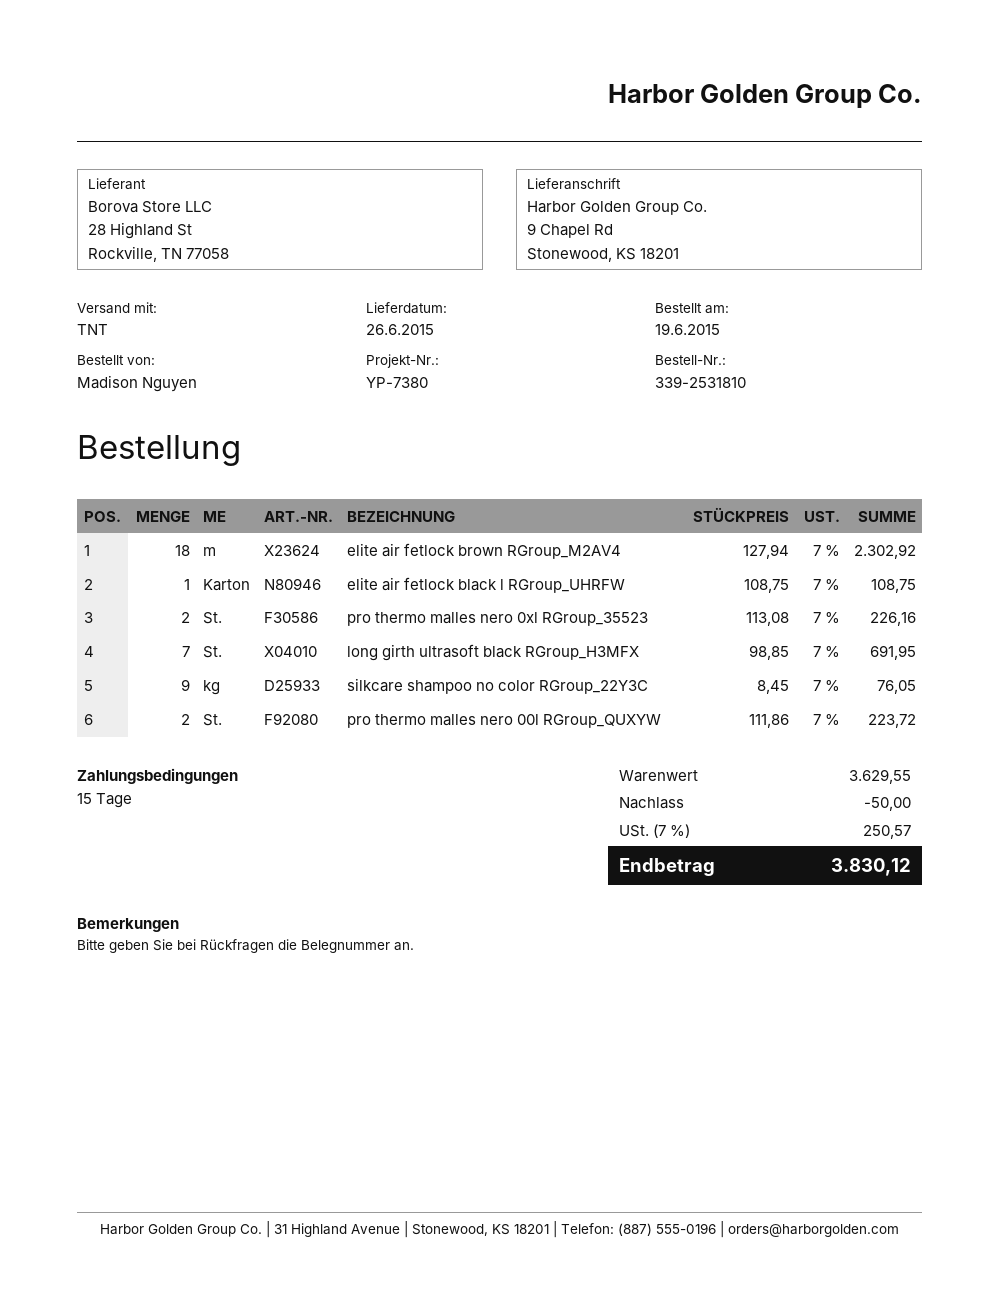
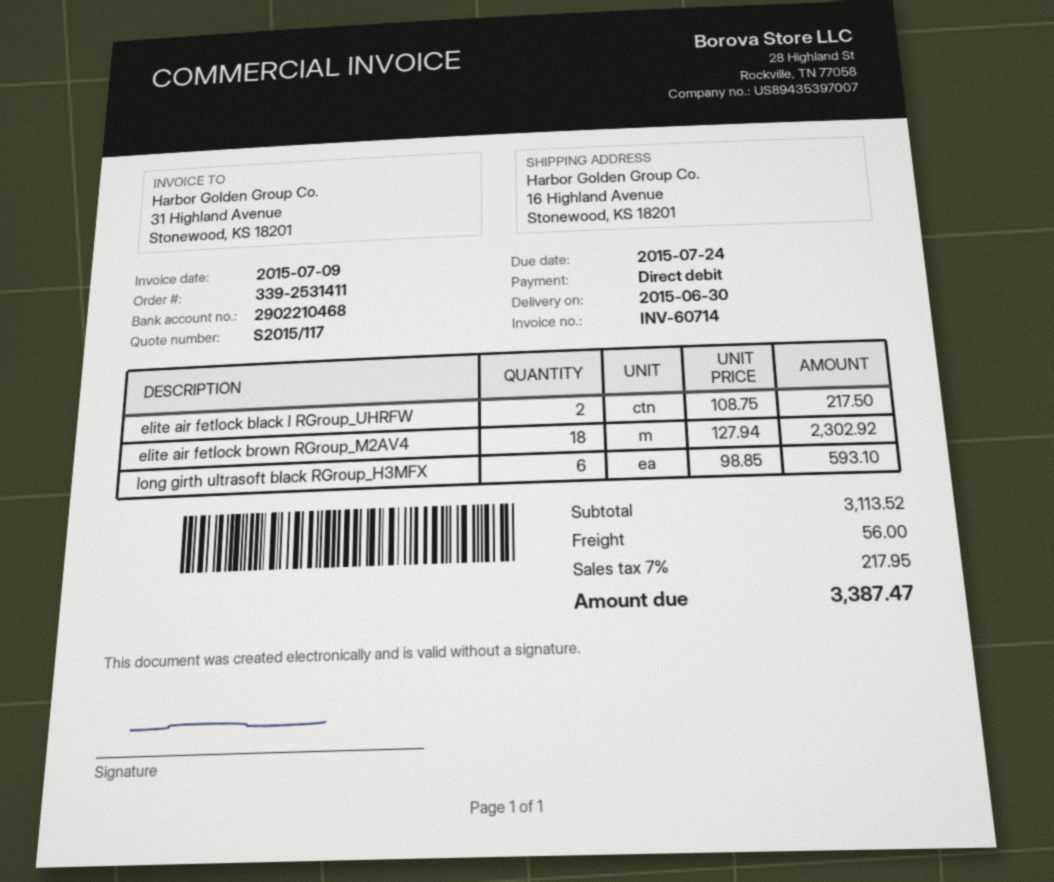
order number: 339-2531810 -> 339-2531411
delivery date: 2015-06-26 -> 2015-06-30
ship to: 9 Chapel Rd, Stonewood, KS 18201 -> 16 Highland Avenue, Stonewood, KS 18201
elite air fetlock black l RGroup_UHRFW: 1 x 108.75 = 108.75 -> 2 x 108.75 = 217.50
pro thermo malles nero 0xl RGroup_35523: 2 x 113.08 = 226.16 -> none
long girth ultrasoft black RGroup_H3MFX: 7 x 98.85 = 691.95 -> 6 x 98.85 = 593.10
silkcare shampoo no color RGroup_22Y3C: 9 x 8.45 = 76.05 -> none
pro thermo malles nero 00l RGroup_QUXYW: 2 x 111.86 = 223.72 -> none
subtotal: 3629.55 -> 3113.52
discount: 50.00 -> none
shipping: none -> 56.00
tax: 7% = 250.57 -> 7% = 217.95
total: 3830.12 -> 3387.47

